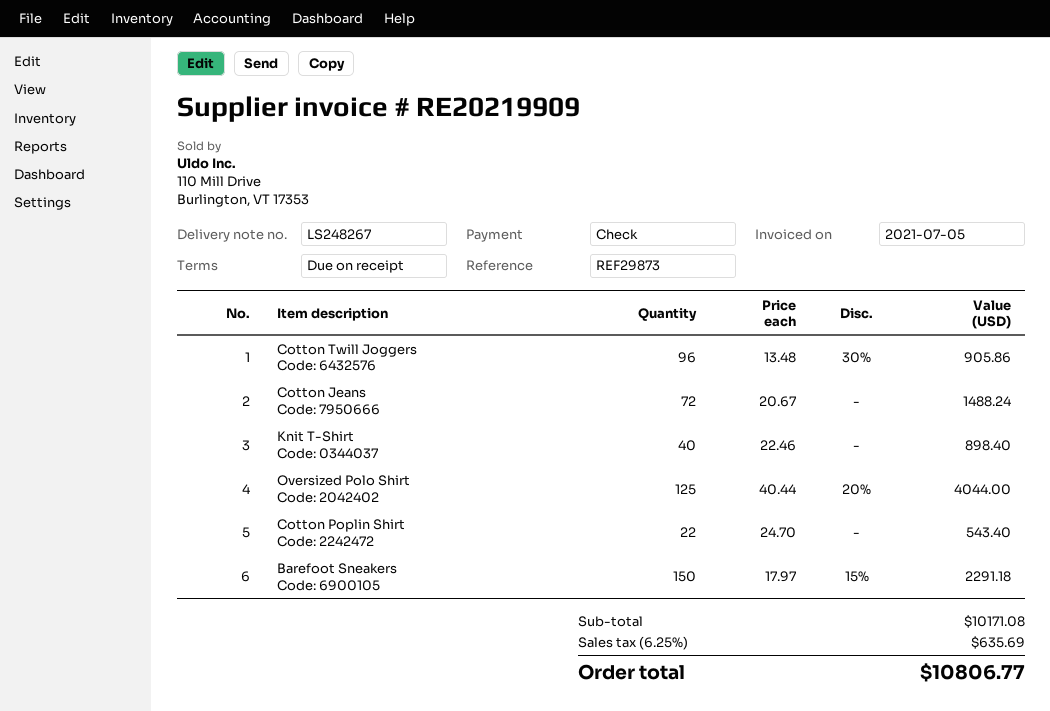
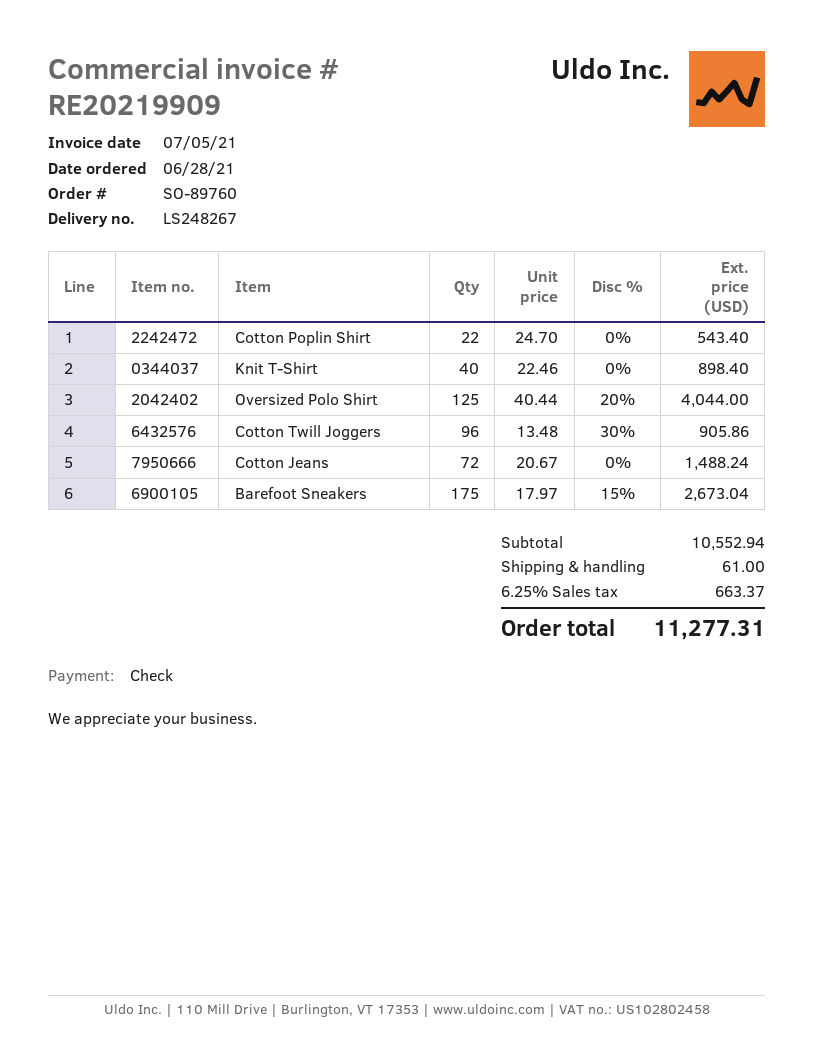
Barefoot Sneakers: 150 x 17.97 - 15% = 2291.18 -> 175 x 17.97 - 15% = 2673.04
subtotal: 10171.08 -> 10552.94
shipping: none -> 61.00
tax: 6.25% = 635.69 -> 6.25% = 663.37
total: 10806.77 -> 11277.31

